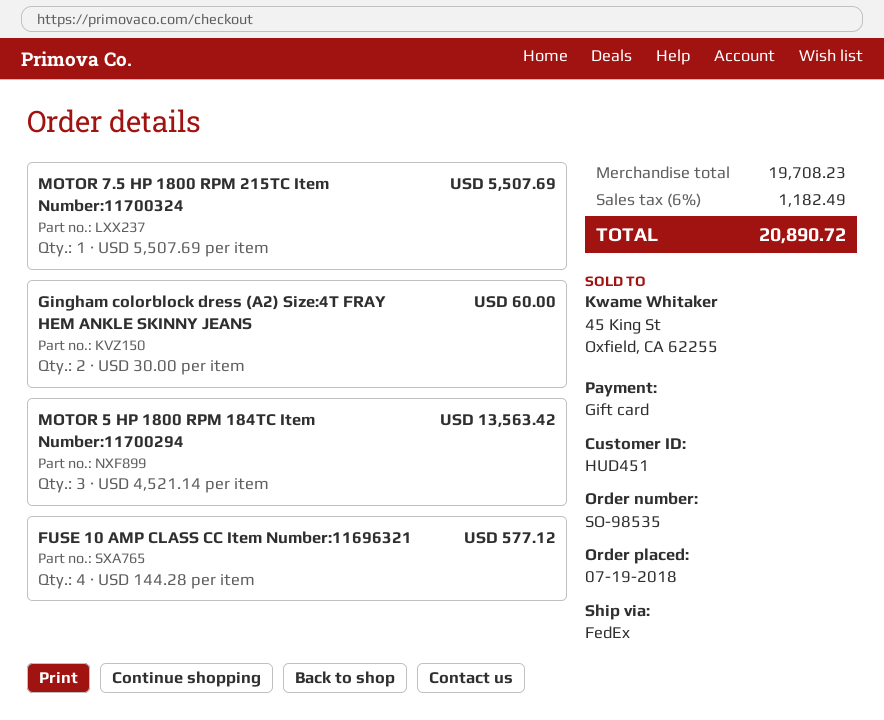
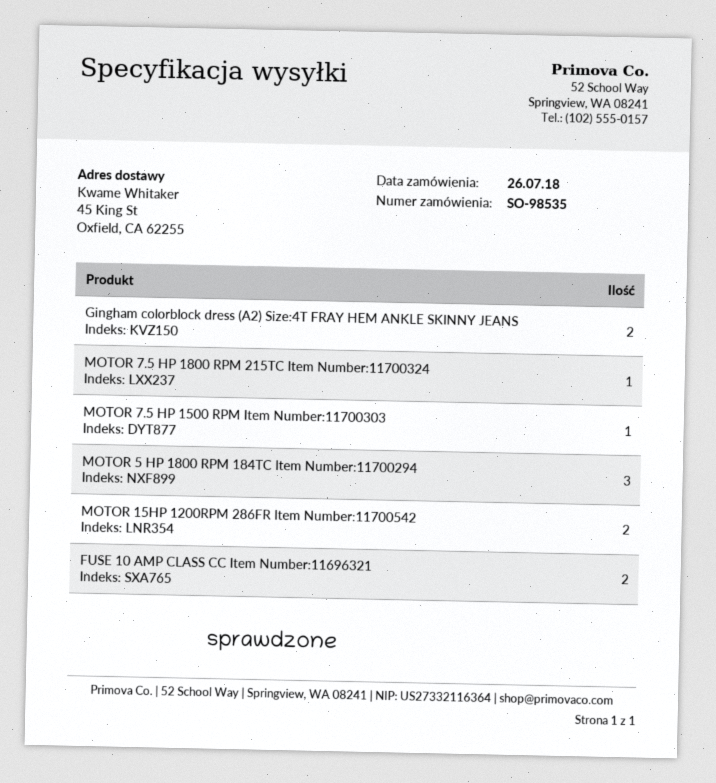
order date: 2018-07-19 -> 2018-07-26
FUSE 10 AMP CLASS CC Item Number:11696321: 4 -> 2
MOTOR 7.5 HP 1500 RPM Item Number:11700303: none -> 1
MOTOR 15HP 1200RPM 286FR Item Number:11700542: none -> 2

